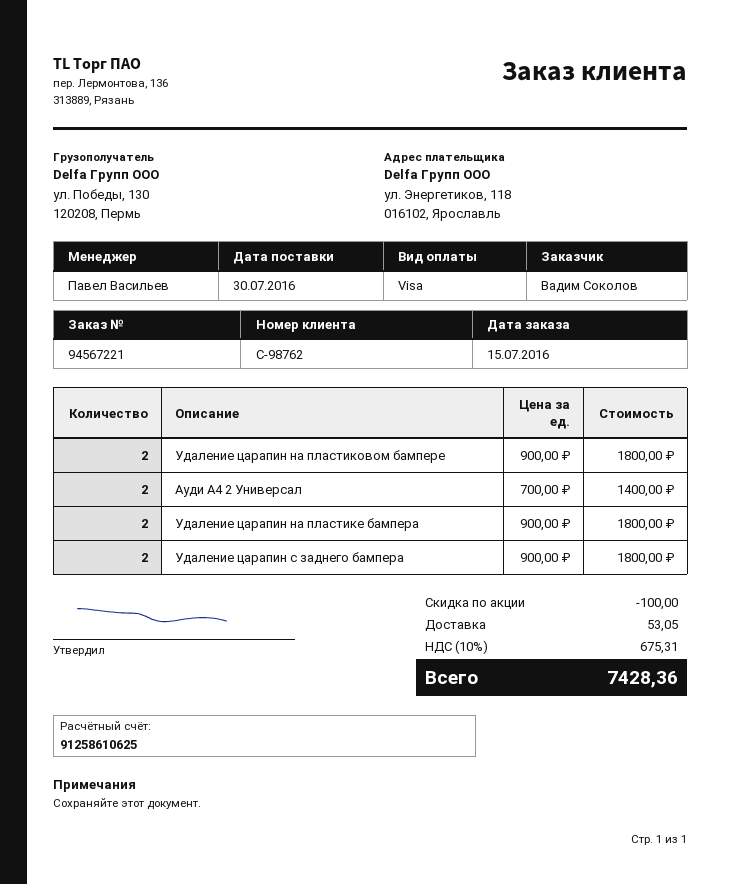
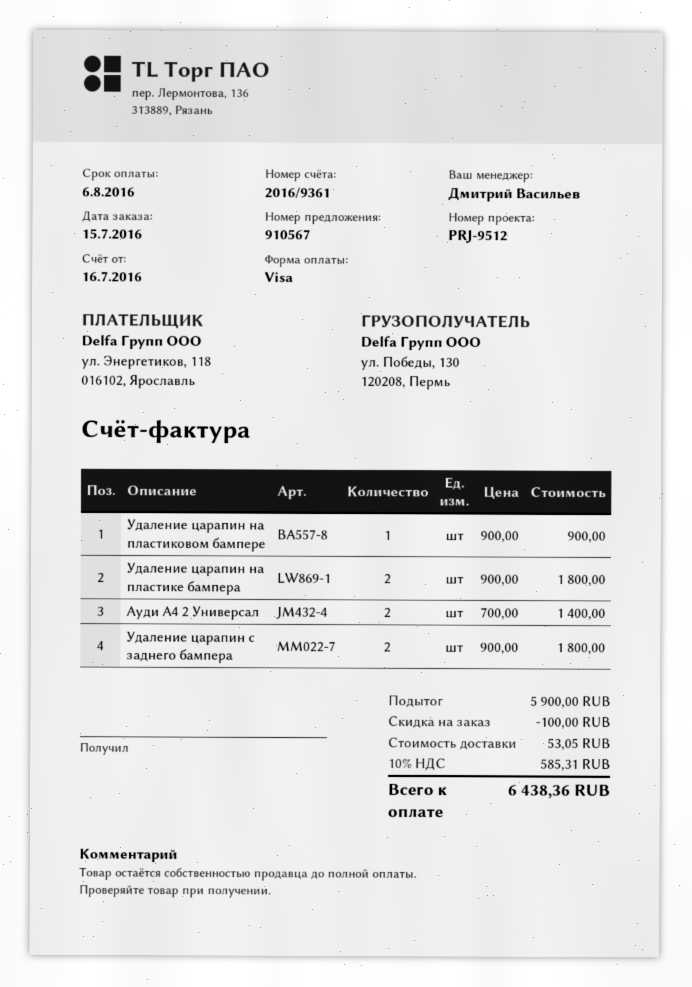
sales rep: Павел Васильев -> Дмитрий Васильев
Удаление царапин на пластиковом бампере: 2 x 900.00 = 1800.00 -> 1 x 900.00 = 900.00
tax: 10% = 675.31 -> 10% = 585.31
total: 7428.36 -> 6438.36

